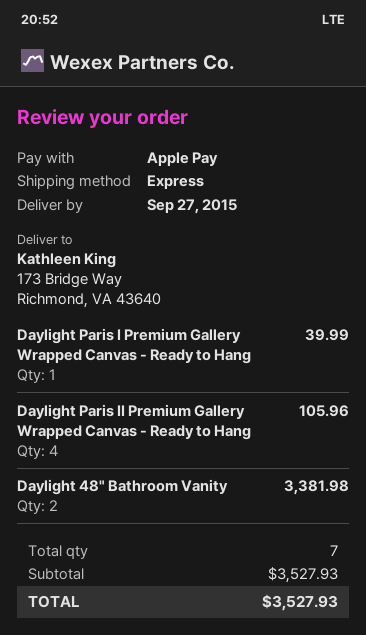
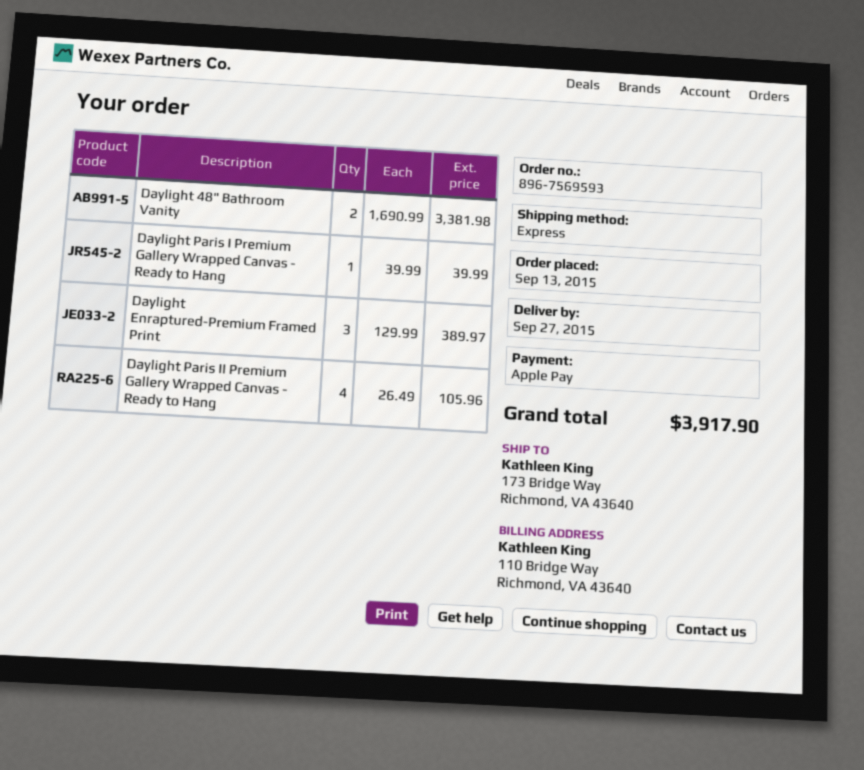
Daylight Enraptured-Premium Framed Print: none -> 3 for 389.97
total: 3527.93 -> 3917.90

